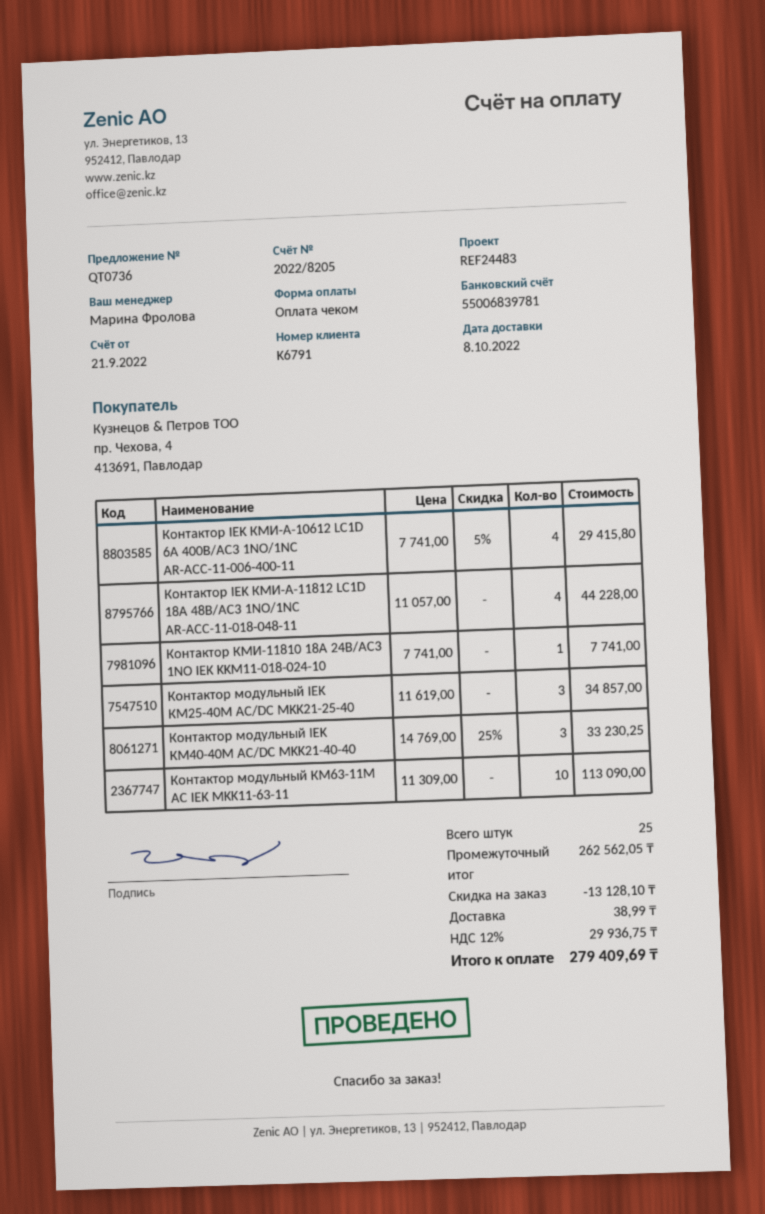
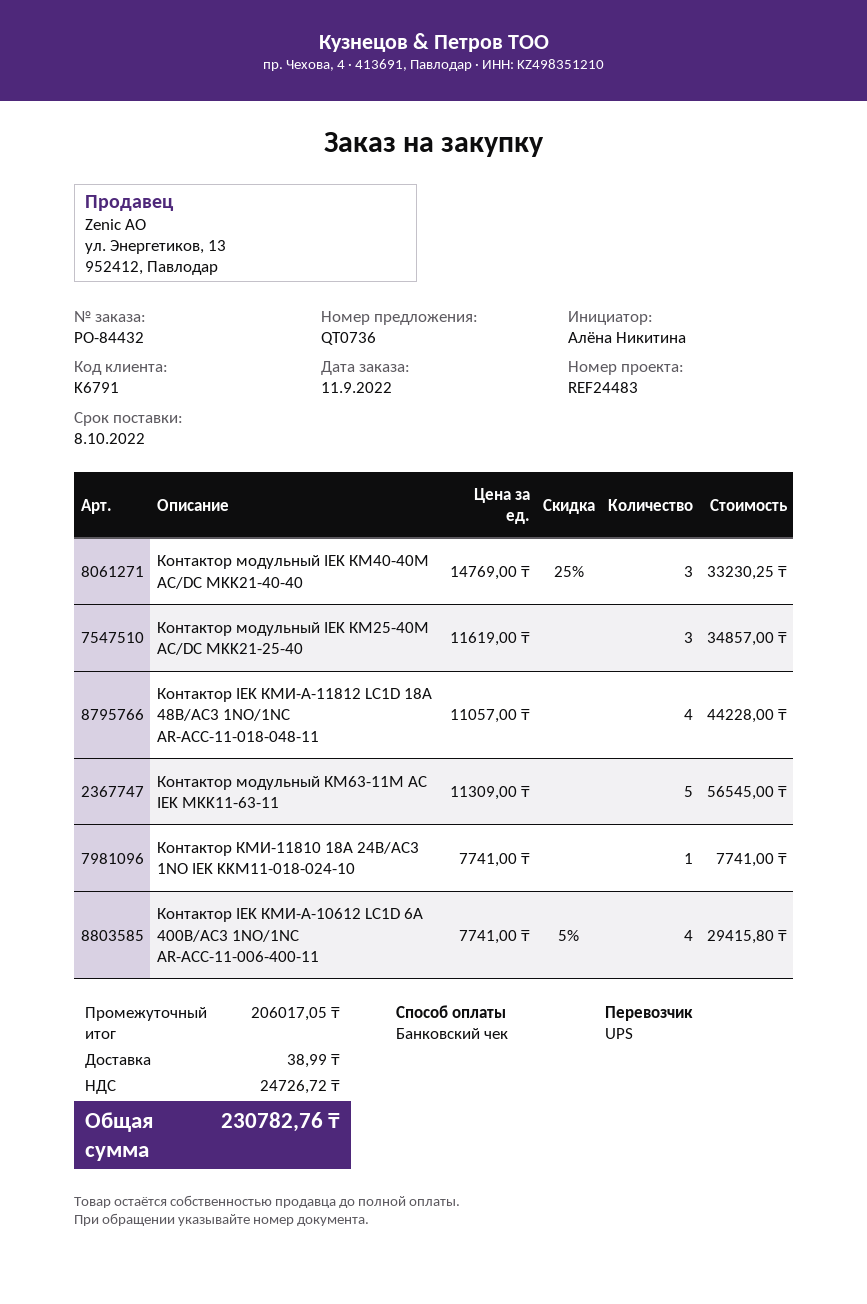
Контактор модульный КМ63-11М AC IEK MKK11-63-11: 10 x 11309.00 = 113090.00 -> 5 x 11309.00 = 56545.00
subtotal: 262562.05 -> 206017.05
discount: 13128.10 -> none
tax: 29936.75 -> 24726.72
total: 279409.69 -> 230782.76

